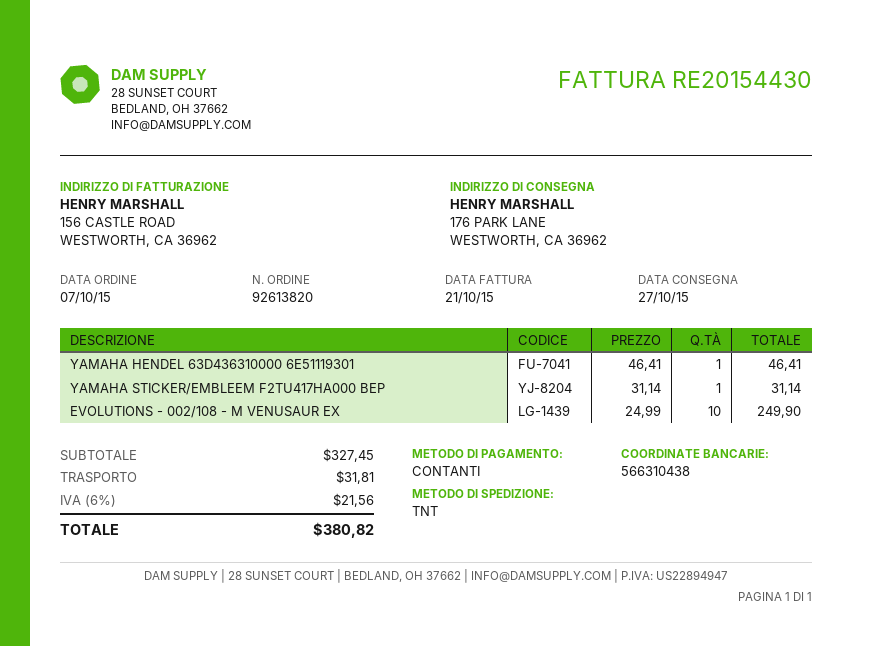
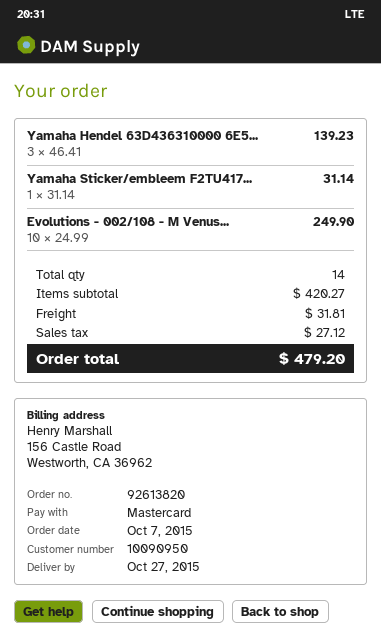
payment method: cash -> Mastercard
YAMAHA HENDEL 63D436310000 6E51119301: 1 x 46.41 = 46.41 -> 3 x 46.41 = 139.23
subtotal: 327.45 -> 420.27
tax: 21.56 -> 27.12
total: 380.82 -> 479.20

